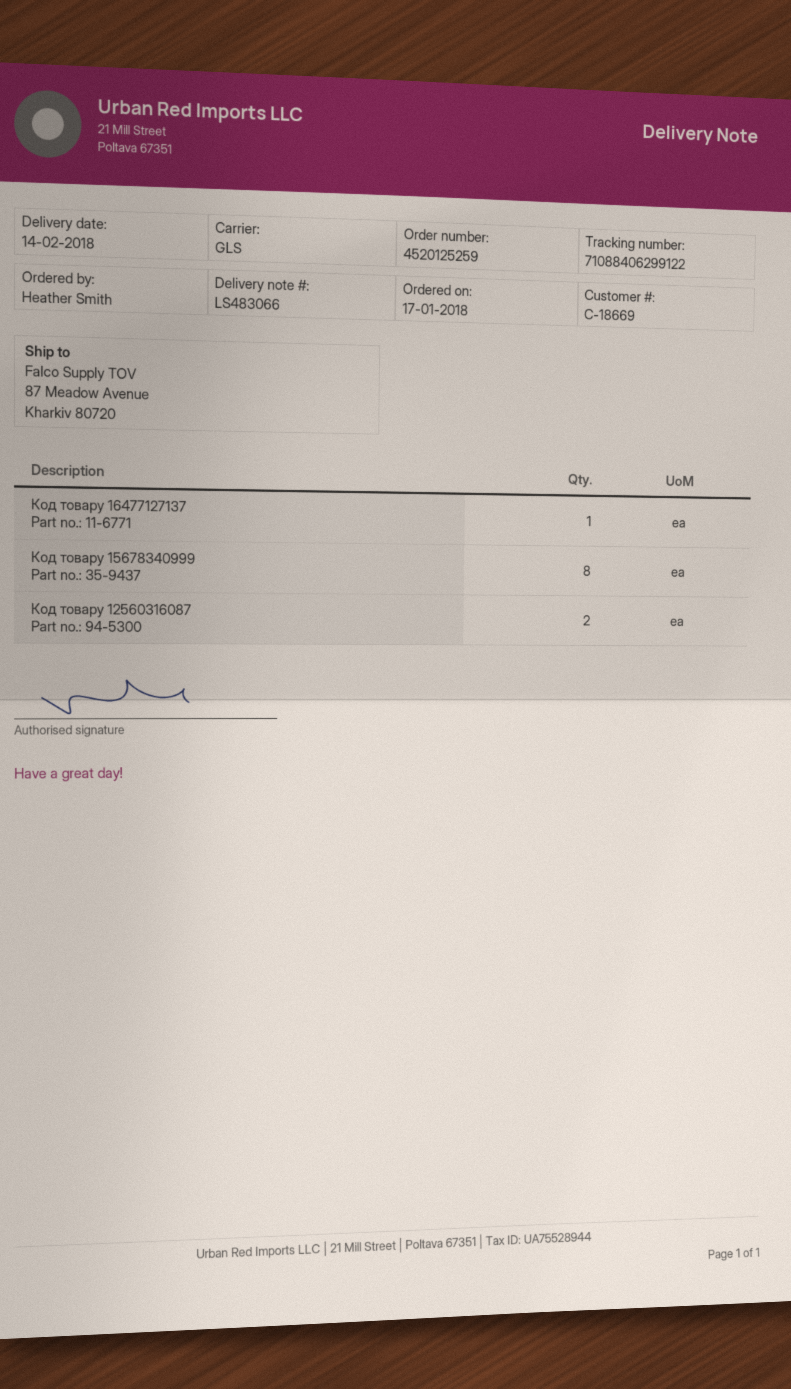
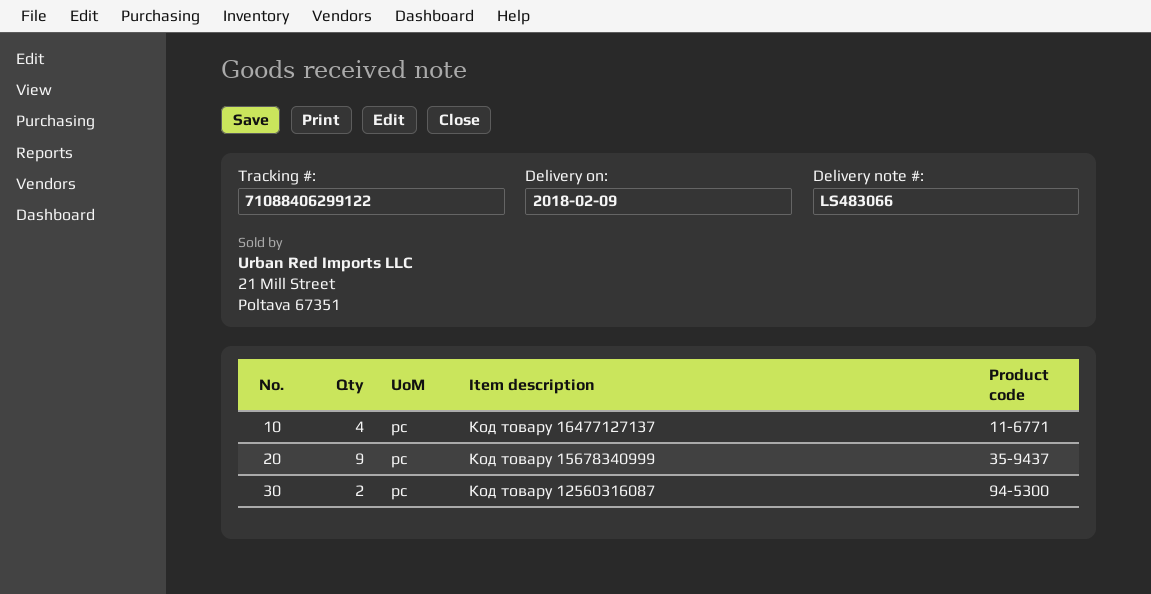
delivery date: 2018-02-14 -> 2018-02-09
Код товару 16477127137: 1 -> 4
Код товару 15678340999: 8 -> 9

